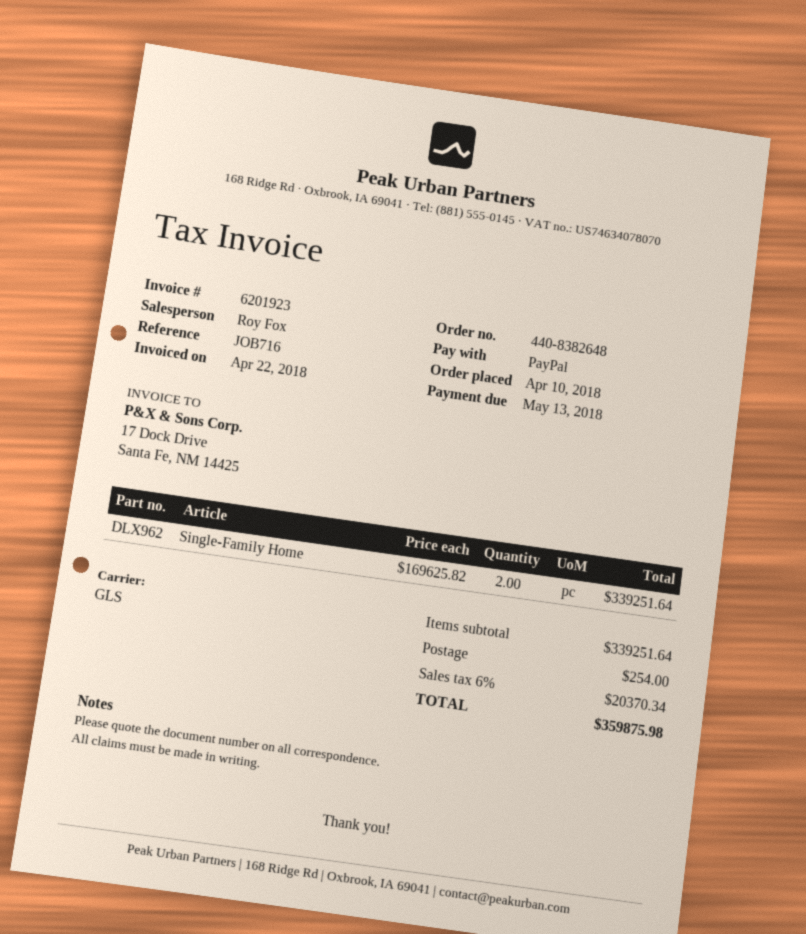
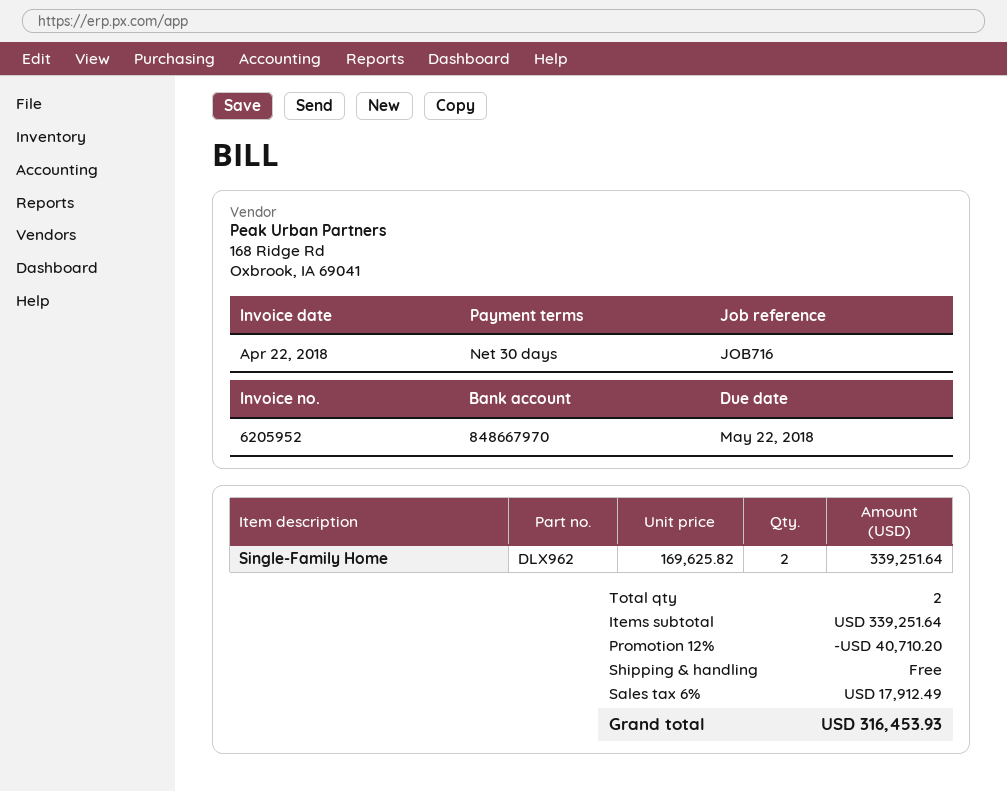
invoice number: 6201923 -> 6205952
due date: 2018-05-13 -> 2018-05-22
discount: none -> 12% = 40710.20
shipping: 254.00 -> 0.00
tax: 6% = 20370.34 -> 6% = 17912.49
total: 359875.98 -> 316453.93

